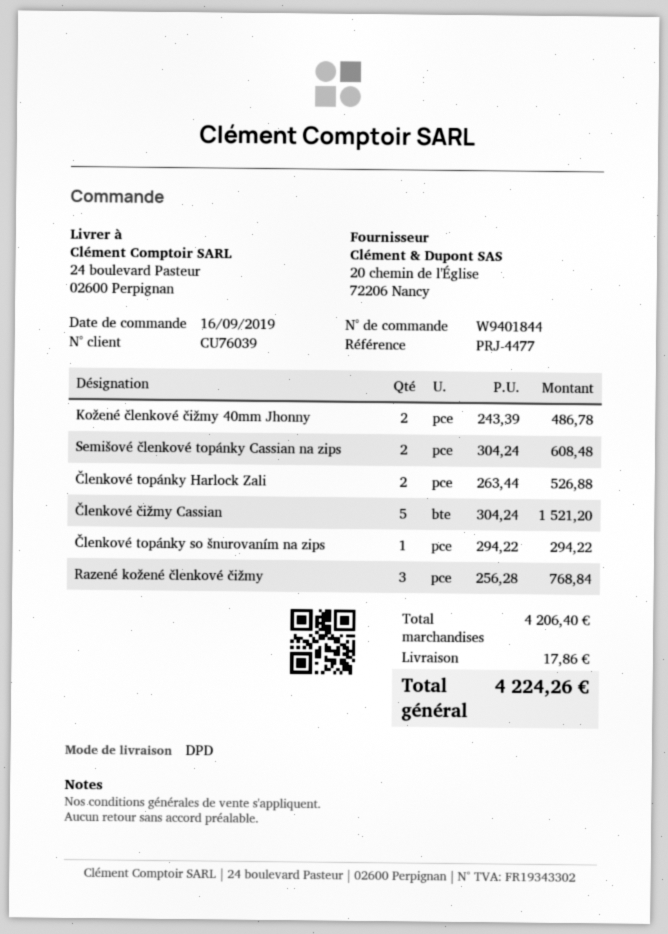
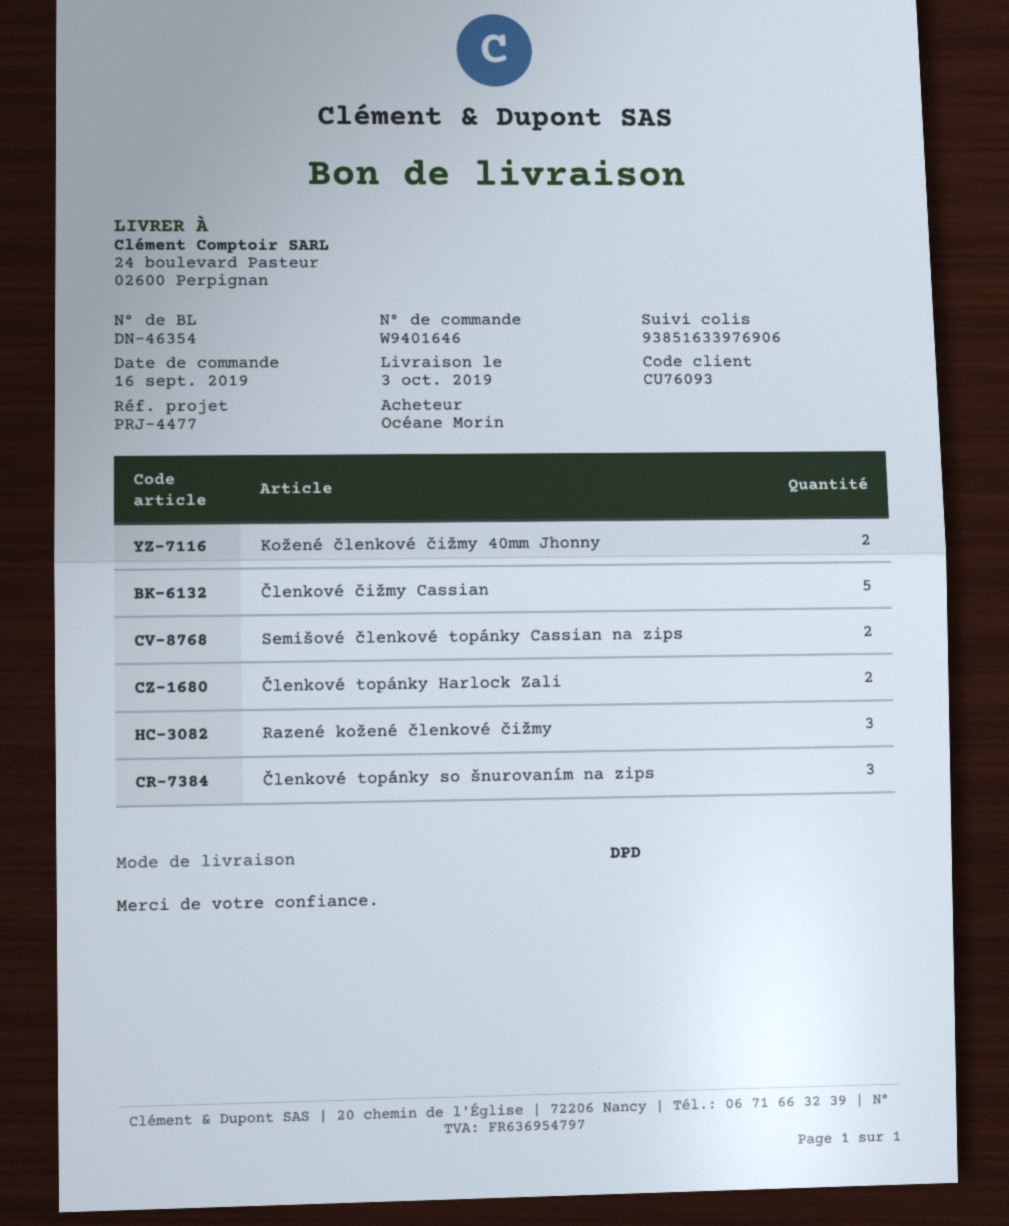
order number: W9401844 -> W9401646
customer number: CU76039 -> CU76093
Členkové topánky so šnurovaním na zips: 1 -> 3

